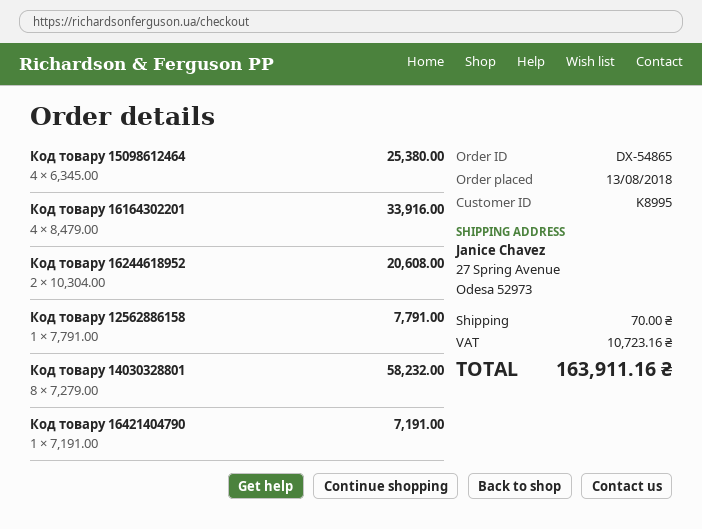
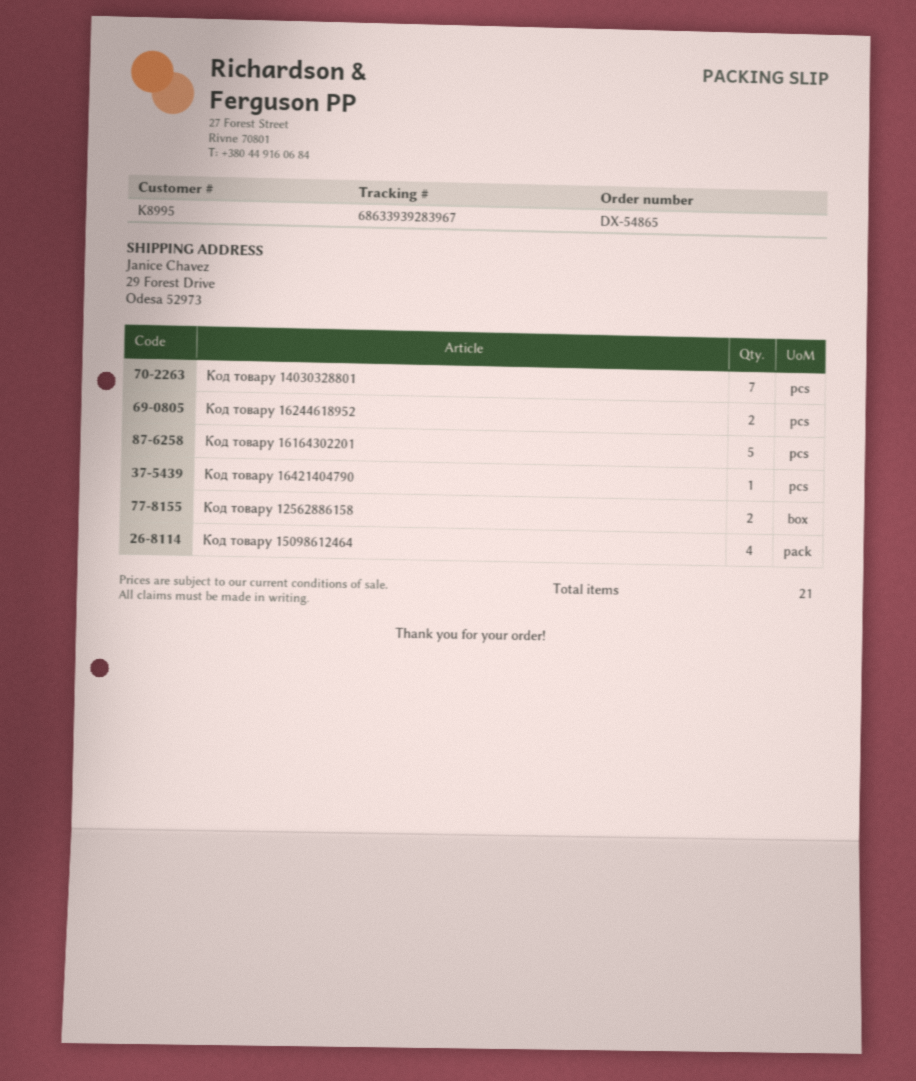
ship to: 27 Spring Avenue, Odesa 52973 -> 29 Forest Drive, Odesa 52973
Код товару 16164302201: 4 -> 5
Код товару 12562886158: 1 -> 2
Код товару 14030328801: 8 -> 7

